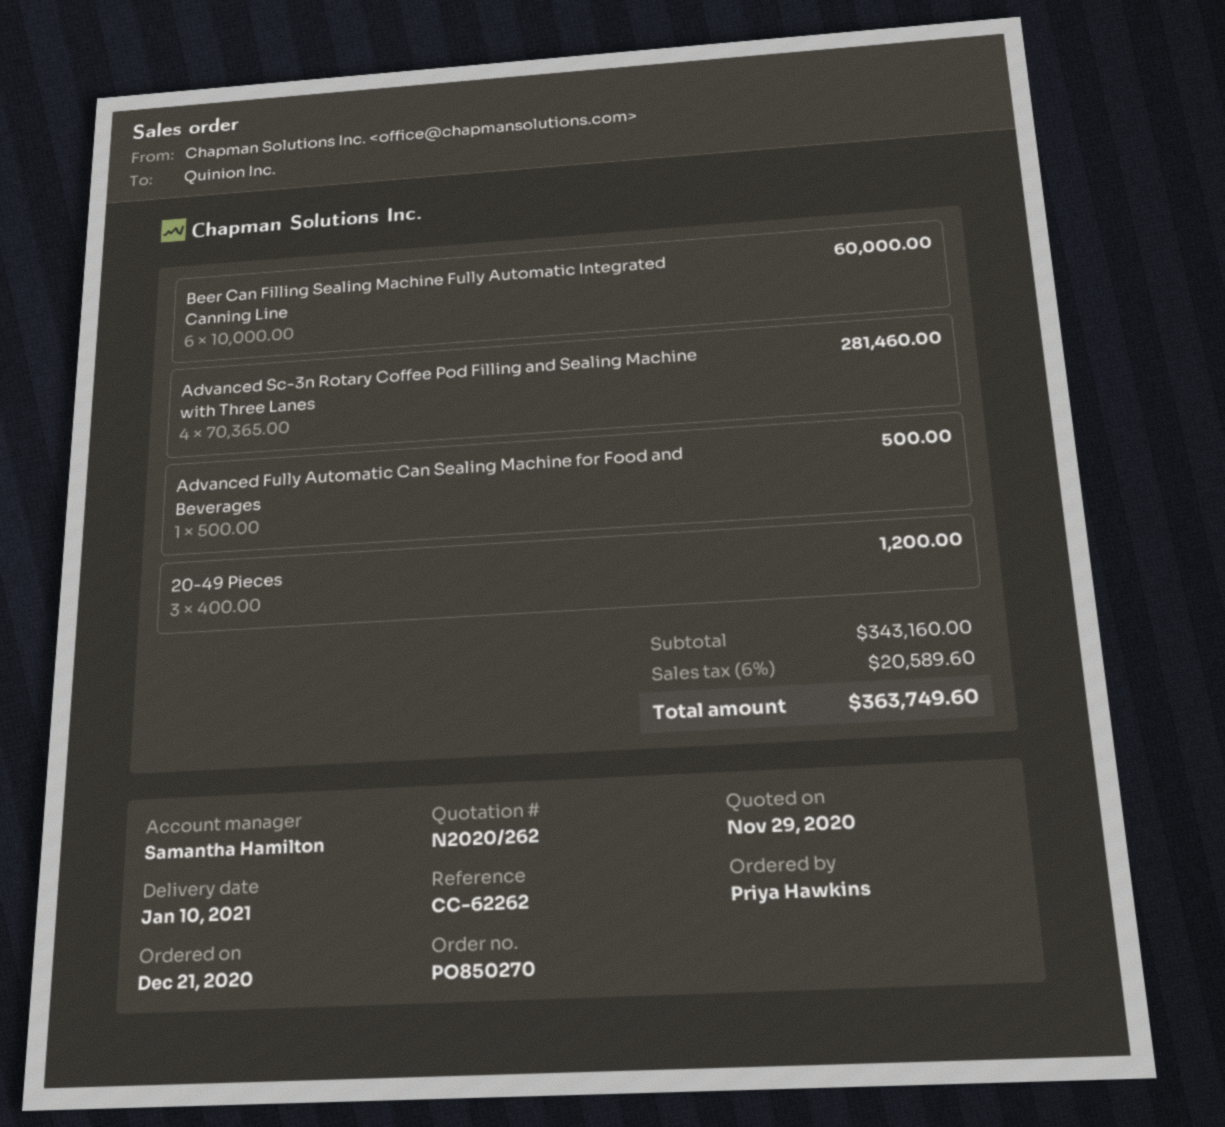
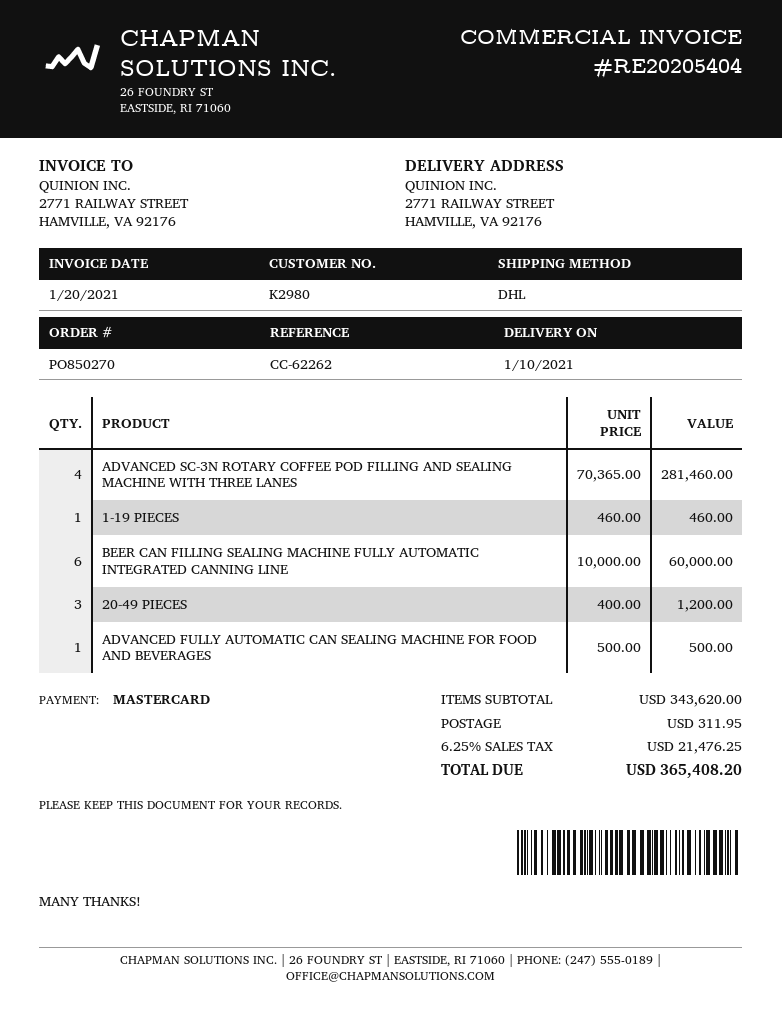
1-19 PIECES: none -> 1 x 460.00 = 460.00
subtotal: 343160.00 -> 343620.00
shipping: none -> 311.95
tax: 6% = 20589.60 -> 6.25% = 21476.25
total: 363749.60 -> 365408.20

